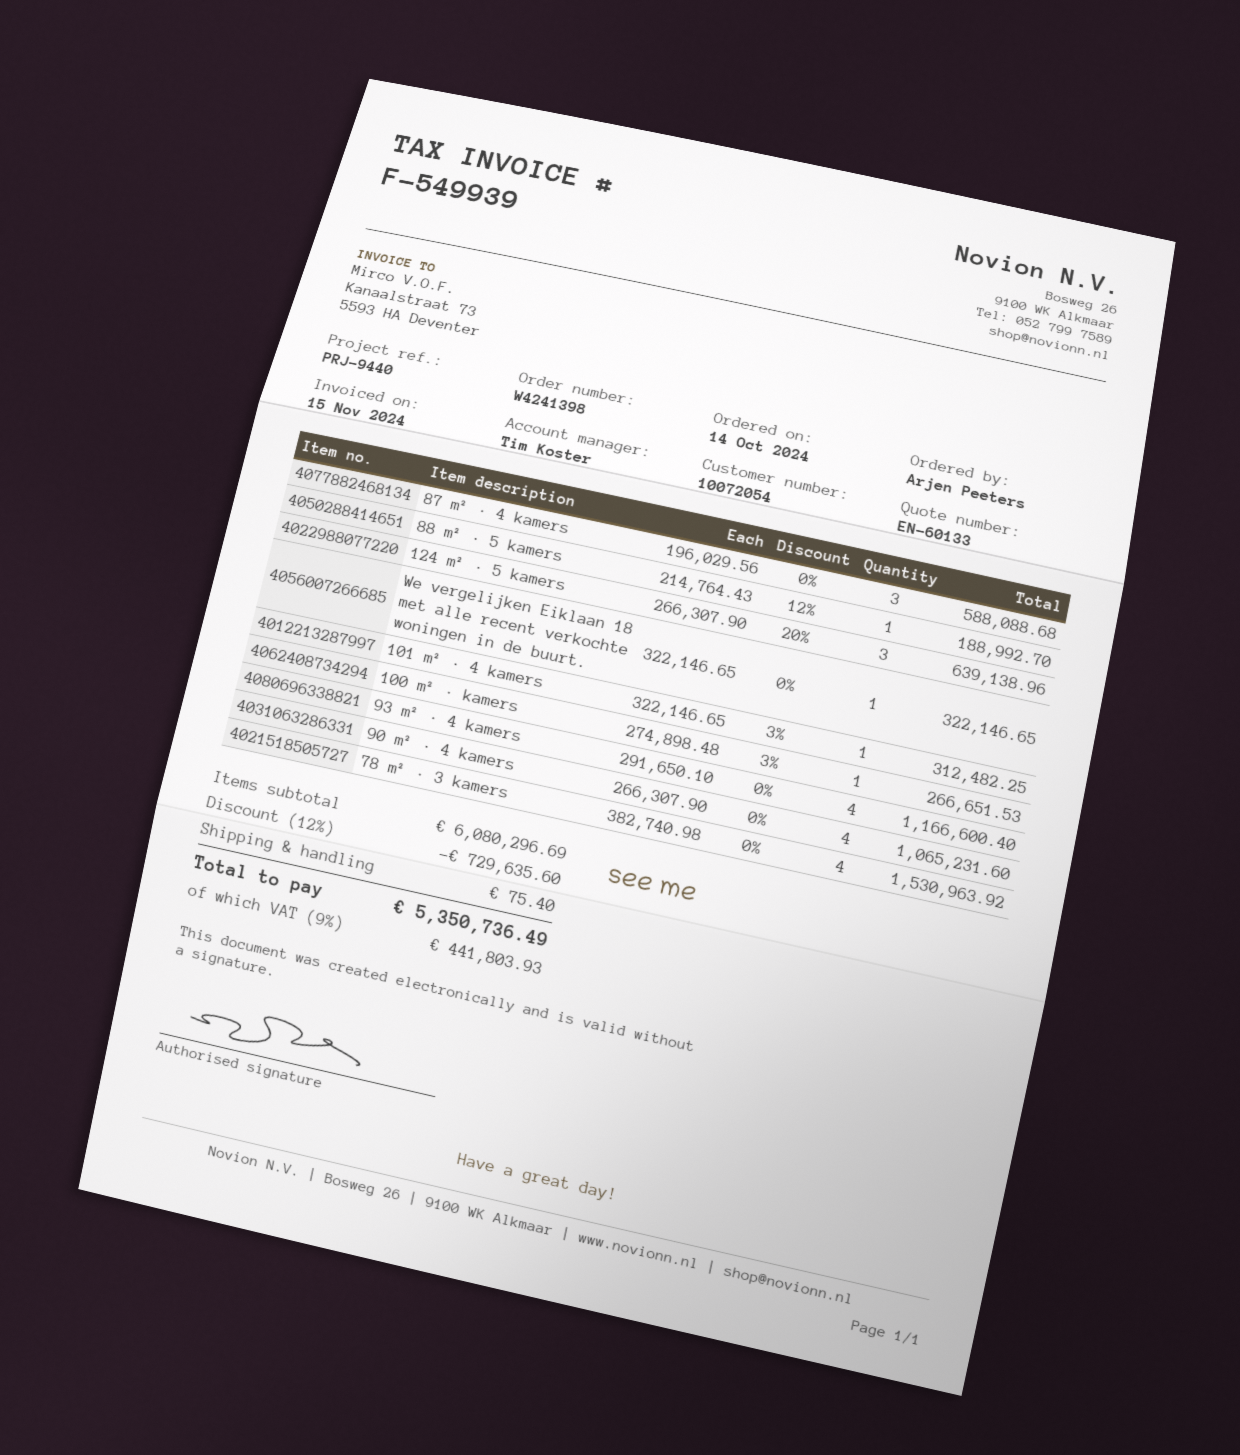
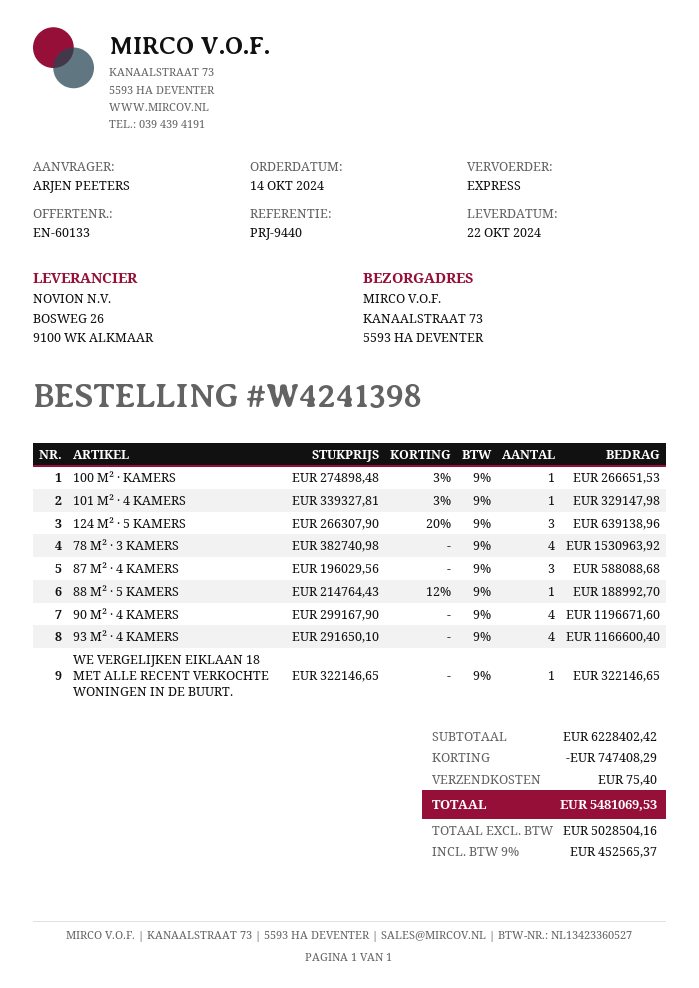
101 m² · 4 kamers: 1 x 322146.65 - 3% = 312482.25 -> 1 x 339327.81 - 3% = 329147.98
90 m² · 4 kamers: 4 x 266307.90 = 1065231.60 -> 4 x 299167.90 = 1196671.60
subtotal: 6080296.69 -> 6228402.42
discount: 729635.60 -> 747408.29
tax: 9% = 441803.93 -> 9% = 452565.37
total: 5350736.49 -> 5481069.53

